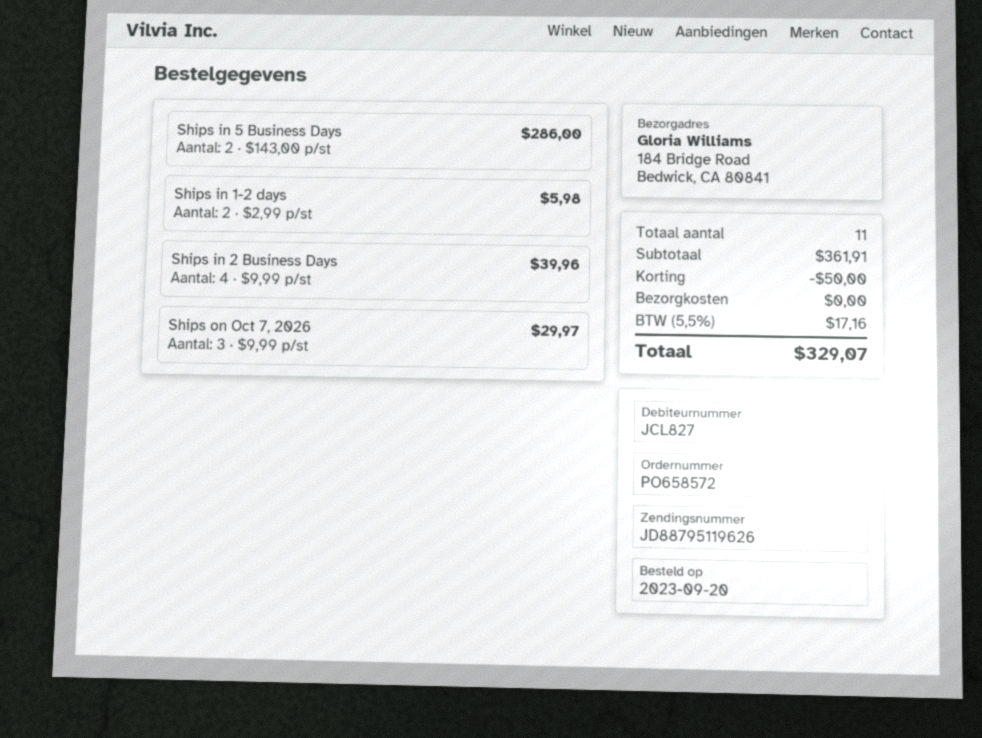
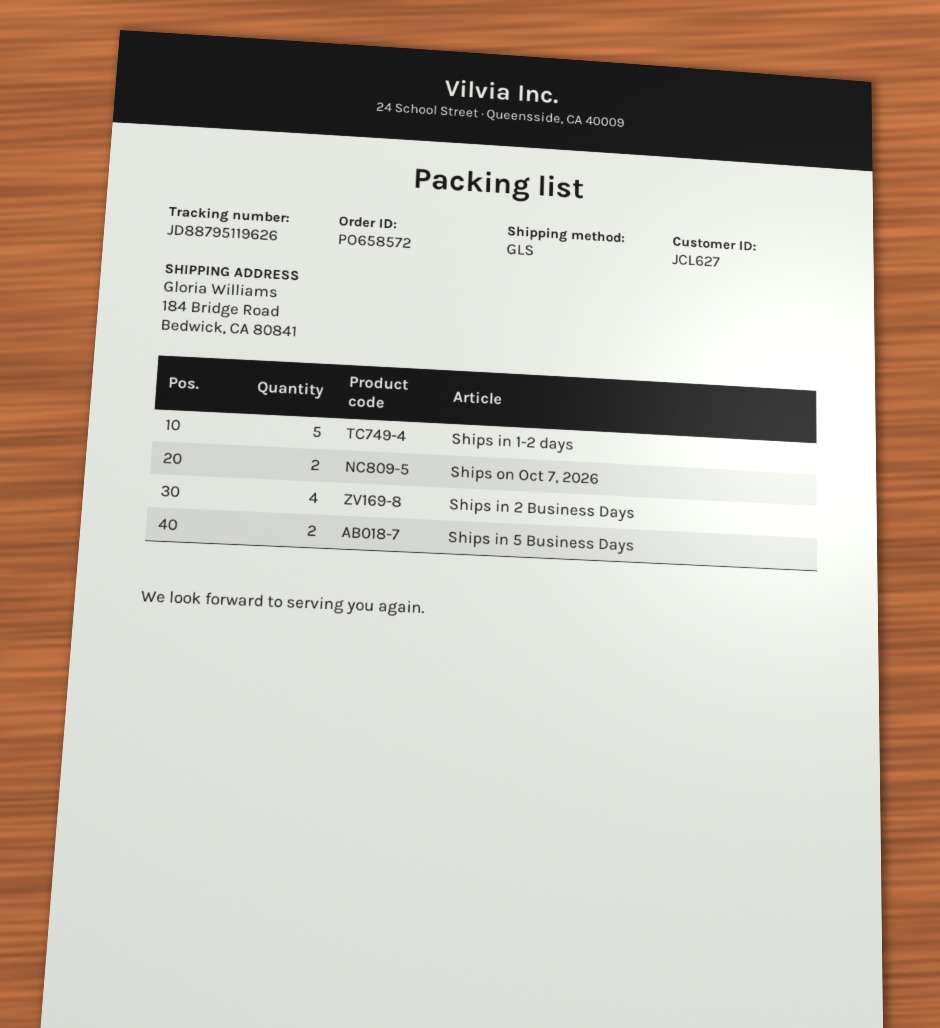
customer number: JCL827 -> JCL627
Ships in 1-2 days: 2 -> 5
Ships on Oct 7, 2026: 3 -> 2

